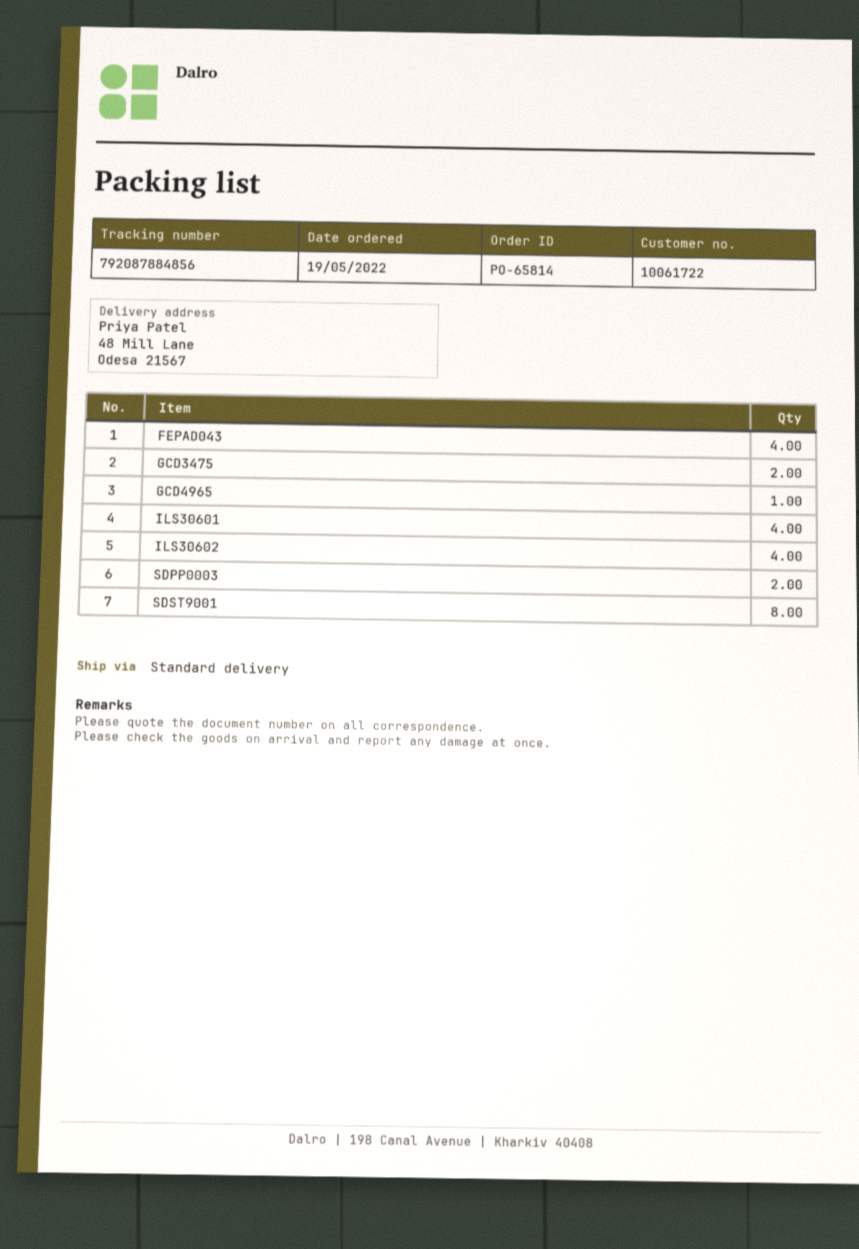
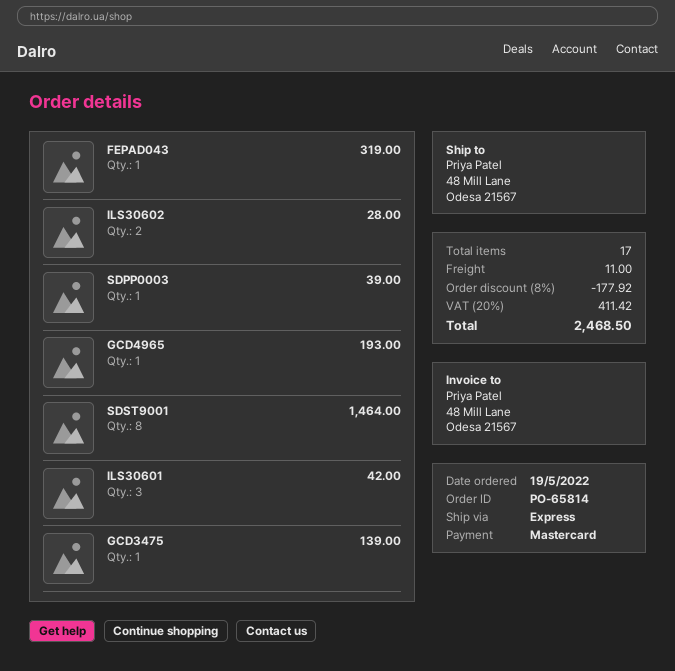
shipping method: standard -> express
FEPAD043: 4 -> 1
GCD3475: 2 -> 1
ILS30601: 4 -> 3
ILS30602: 4 -> 2
SDPP0003: 2 -> 1

